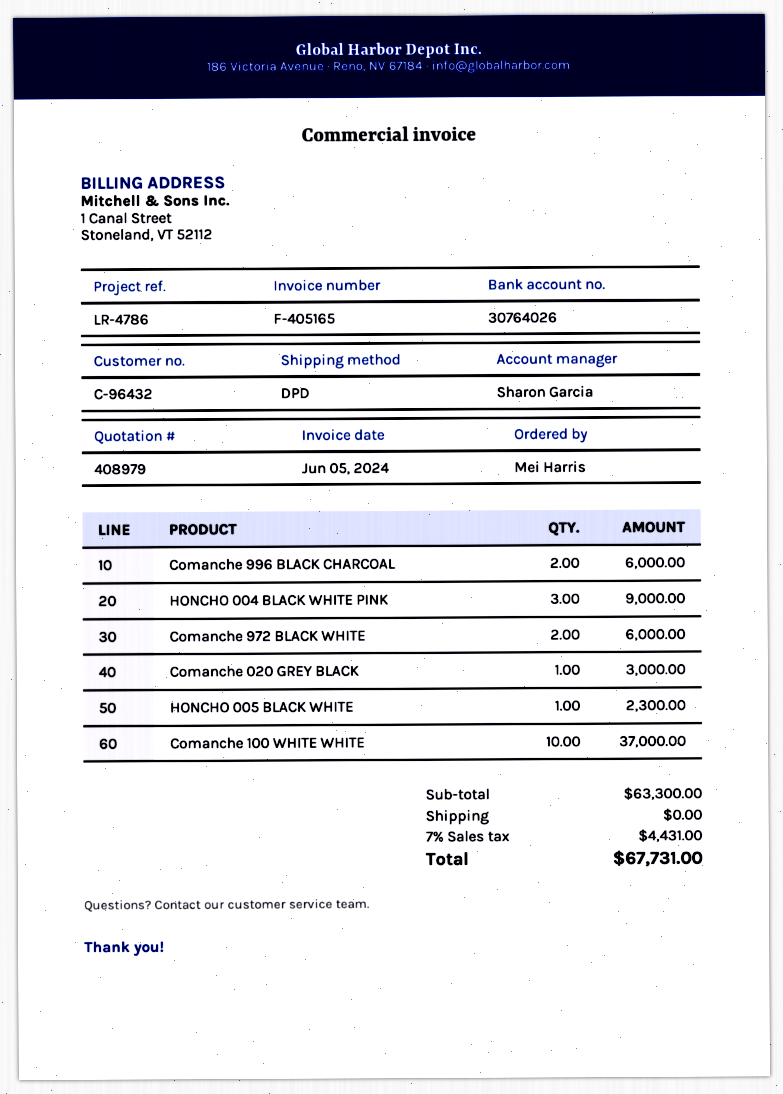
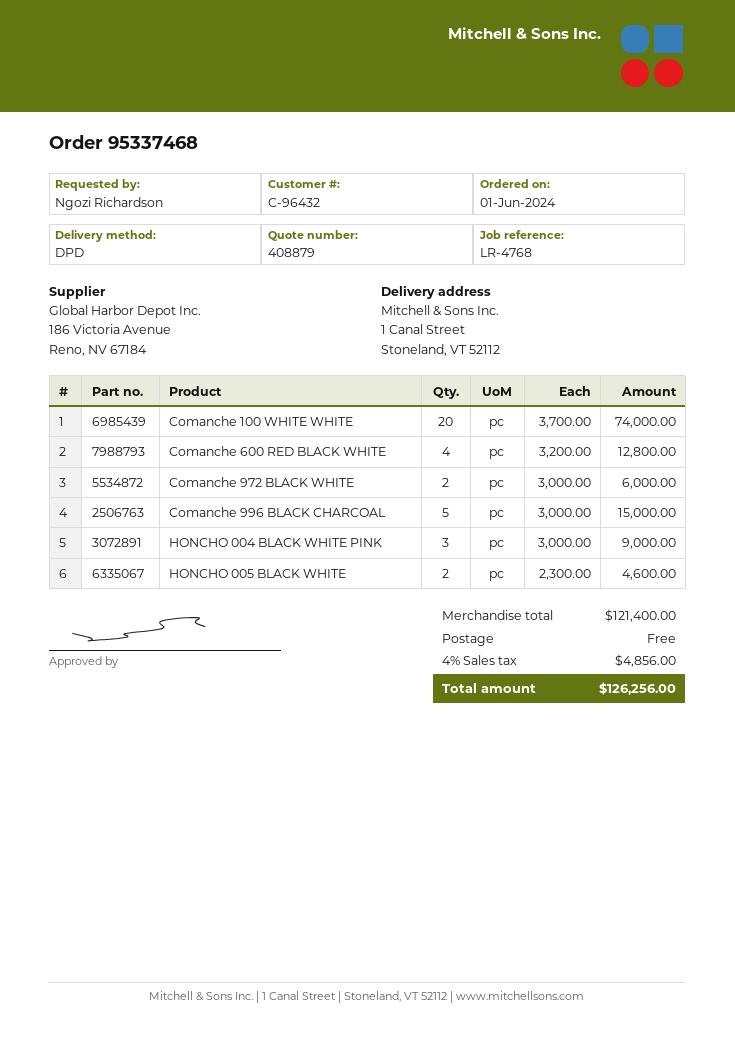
quote number: 408979 -> 408879
reference: LR-4786 -> LR-4768
ordered by: Mei Harris -> Ngozi Richardson
Comanche 996 BLACK CHARCOAL: 2 for 6000.00 -> 5 for 15000.00
Comanche 020 GREY BLACK: 1 for 3000.00 -> none
HONCHO 005 BLACK WHITE: 1 for 2300.00 -> 2 for 4600.00
Comanche 100 WHITE WHITE: 10 for 37000.00 -> 20 for 74000.00
Comanche 600 RED BLACK WHITE: none -> 4 for 12800.00
subtotal: 63300.00 -> 121400.00
tax: 7% = 4431.00 -> 4% = 4856.00
total: 67731.00 -> 126256.00

